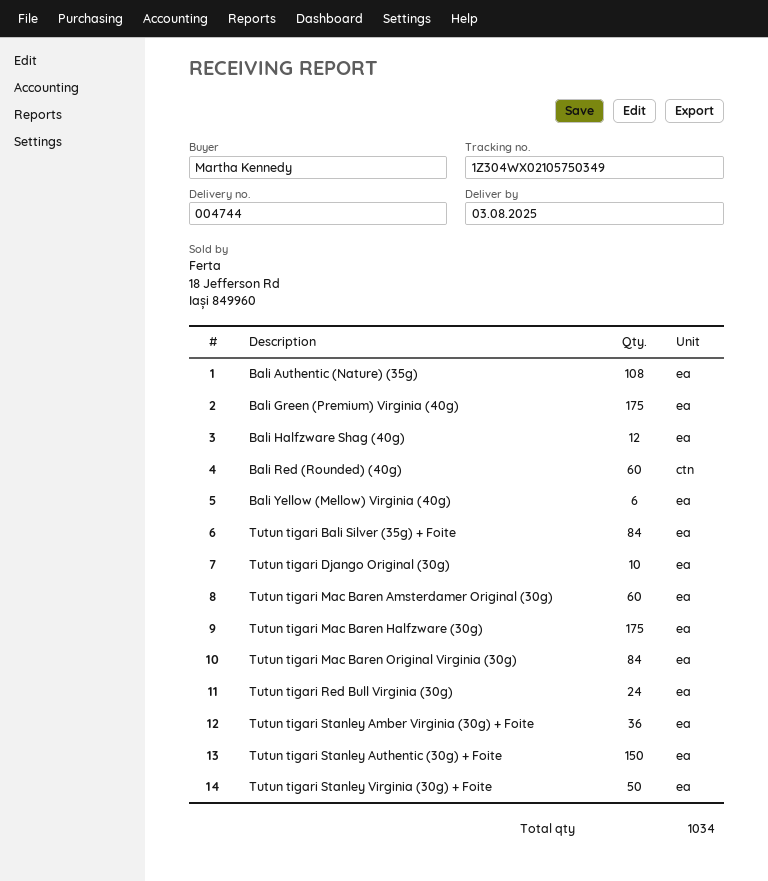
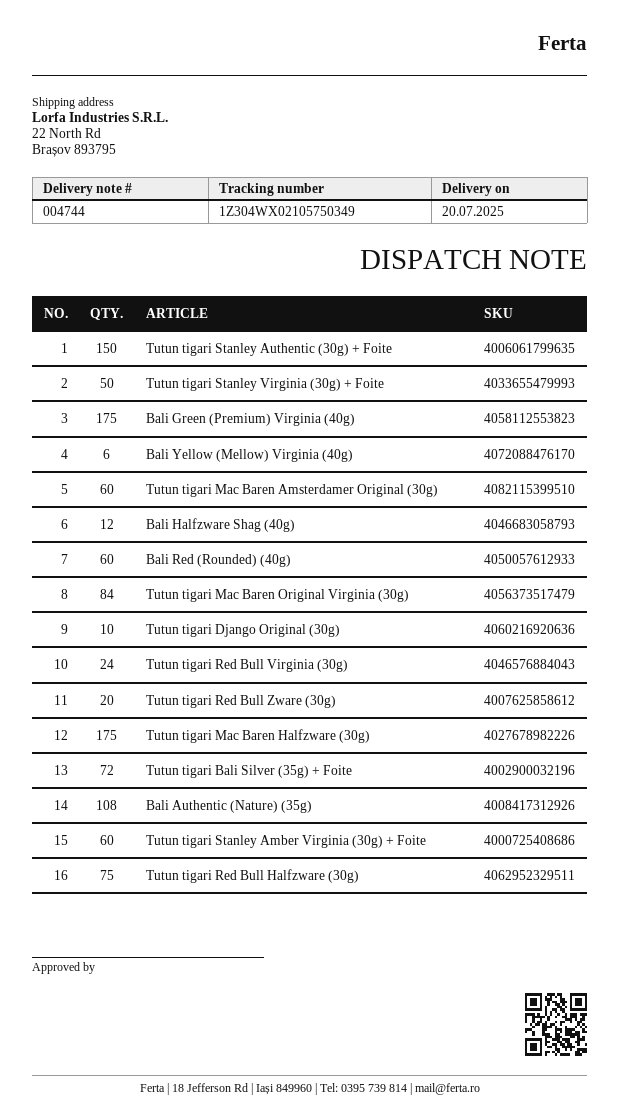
delivery date: 2025-08-03 -> 2025-07-20
Tutun tigari Bali Silver (35g) + Foite: 84 -> 72
Tutun tigari Stanley Amber Virginia (30g) + Foite: 36 -> 60
Tutun tigari Red Bull Zware (30g): none -> 20
Tutun tigari Red Bull Halfzware (30g): none -> 75

